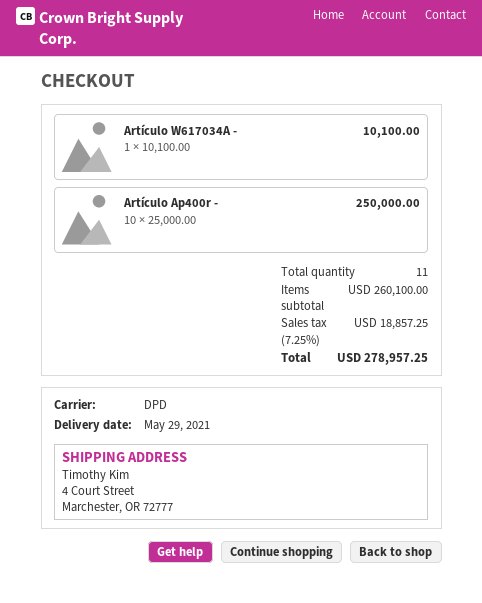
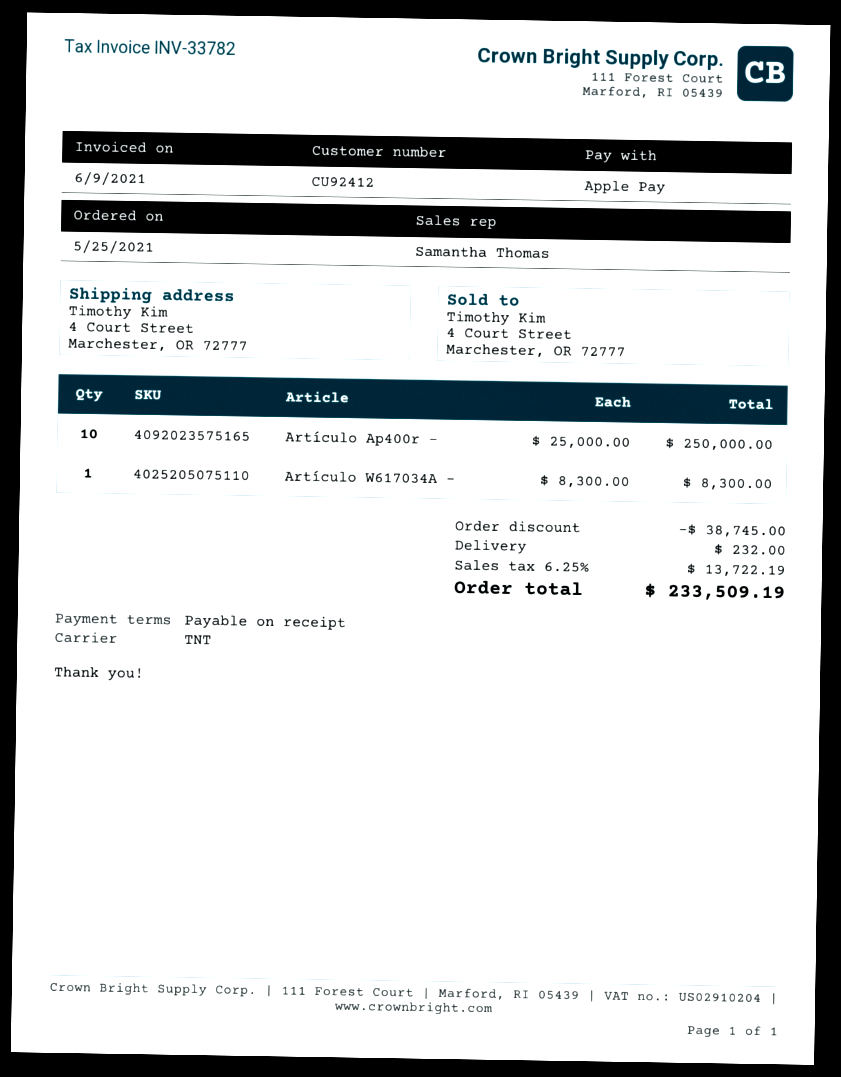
shipping method: DPD -> TNT
Artículo W617034A -: 1 x 10100.00 = 10100.00 -> 1 x 8300.00 = 8300.00
discount: none -> 38745.00
shipping: none -> 232.00
tax: 7.25% = 18857.25 -> 6.25% = 13722.19
total: 278957.25 -> 233509.19

